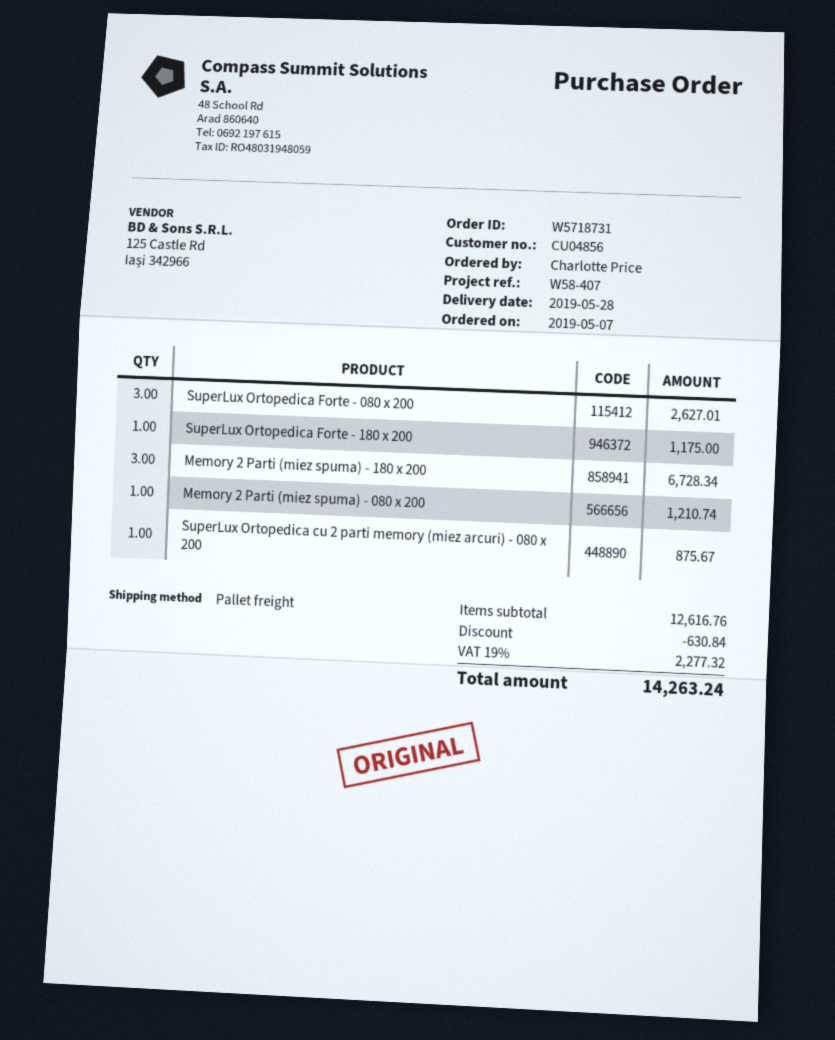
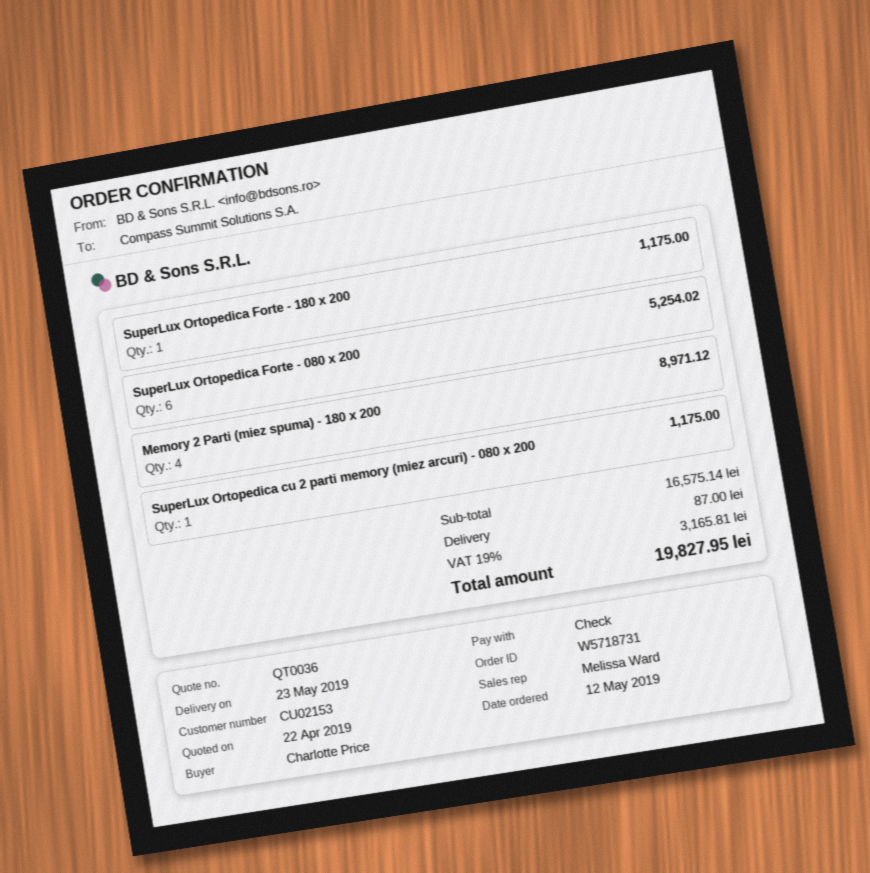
order date: 2019-05-07 -> 2019-05-12
delivery date: 2019-05-28 -> 2019-05-23
customer number: CU04856 -> CU02153
SuperLux Ortopedica Forte - 080 x 200: 3 for 2627.01 -> 6 for 5254.02
Memory 2 Parti (miez spuma) - 180 x 200: 3 for 6728.34 -> 4 for 8971.12
Memory 2 Parti (miez spuma) - 080 x 200: 1 for 1210.74 -> none
SuperLux Ortopedica cu 2 parti memory (miez arcuri) - 080 x 200: 1 for 875.67 -> 1 for 1175.00
subtotal: 12616.76 -> 16575.14
discount: 630.84 -> none
shipping: none -> 87.00
tax: 19% = 2277.32 -> 19% = 3165.81
total: 14263.24 -> 19827.95

